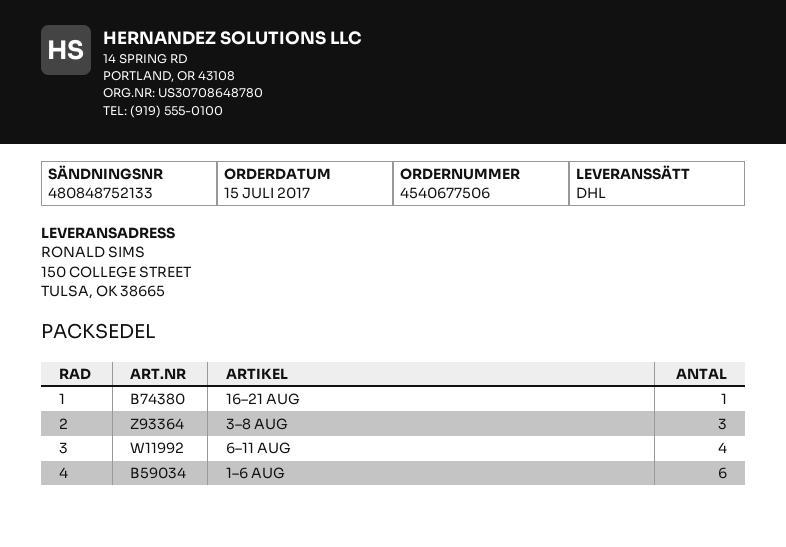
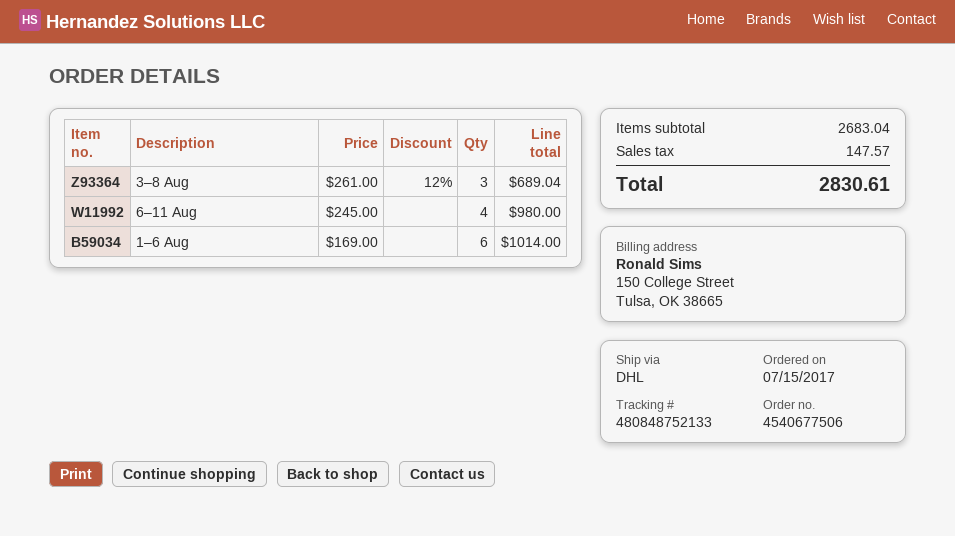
16–21 AUG: 1 -> none

